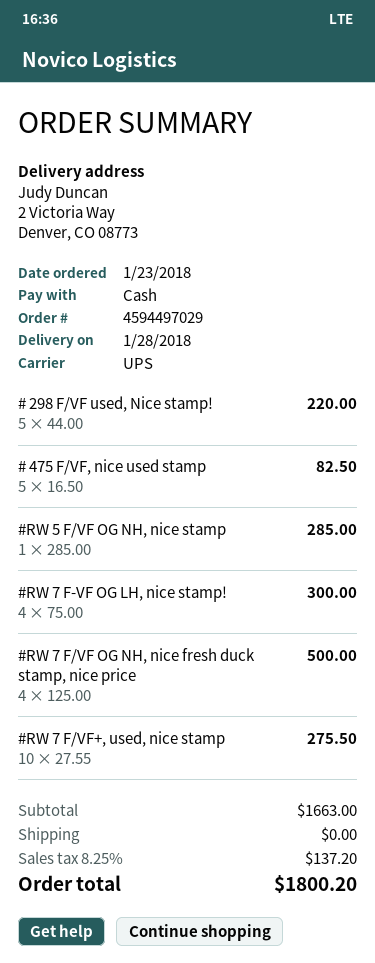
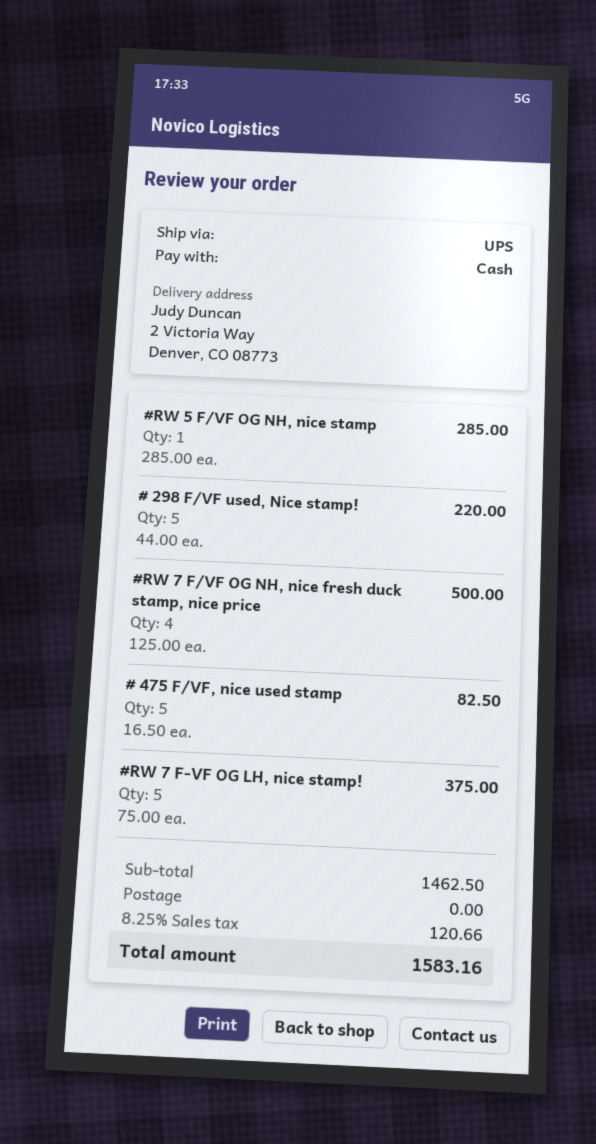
#RW 7 F-VF OG LH, nice stamp!: 4 x 75.00 = 300.00 -> 5 x 75.00 = 375.00
#RW 7 F/VF+, used, nice stamp: 10 x 27.55 = 275.50 -> none
subtotal: 1663.00 -> 1462.50
tax: 8.25% = 137.20 -> 8.25% = 120.66
total: 1800.20 -> 1583.16

